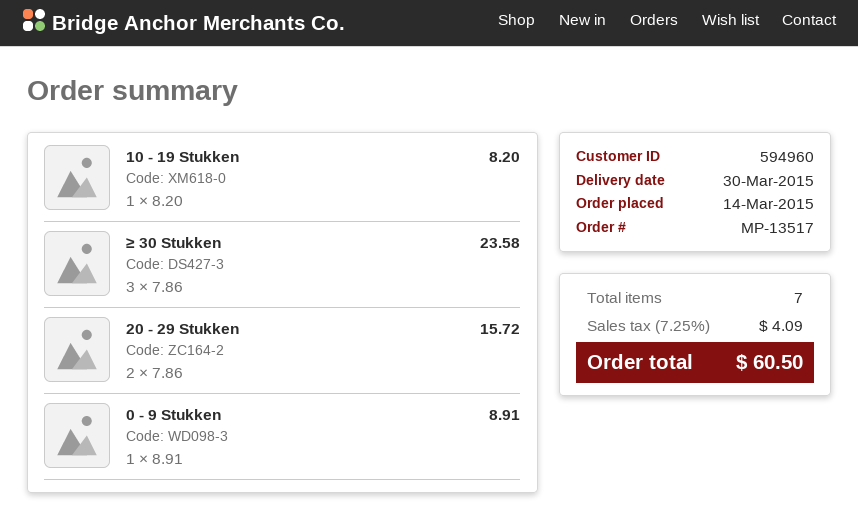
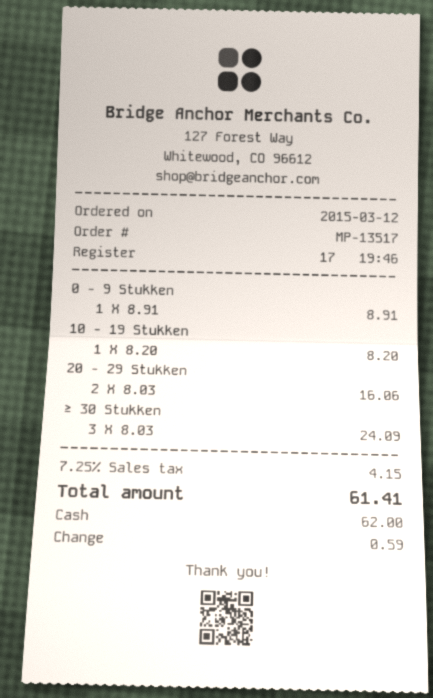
order date: 2015-03-14 -> 2015-03-12
≥ 30 Stukken: 3 x 7.86 = 23.58 -> 3 x 8.03 = 24.09
20 - 29 Stukken: 2 x 7.86 = 15.72 -> 2 x 8.03 = 16.06
tax: 7.25% = 4.09 -> 7.25% = 4.15
total: 60.50 -> 61.41

